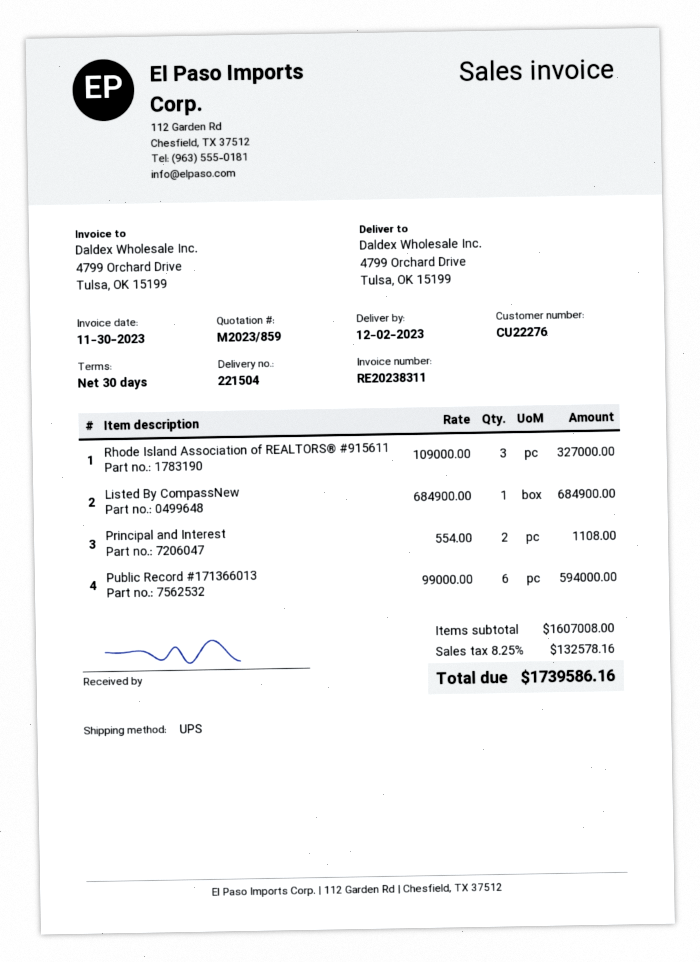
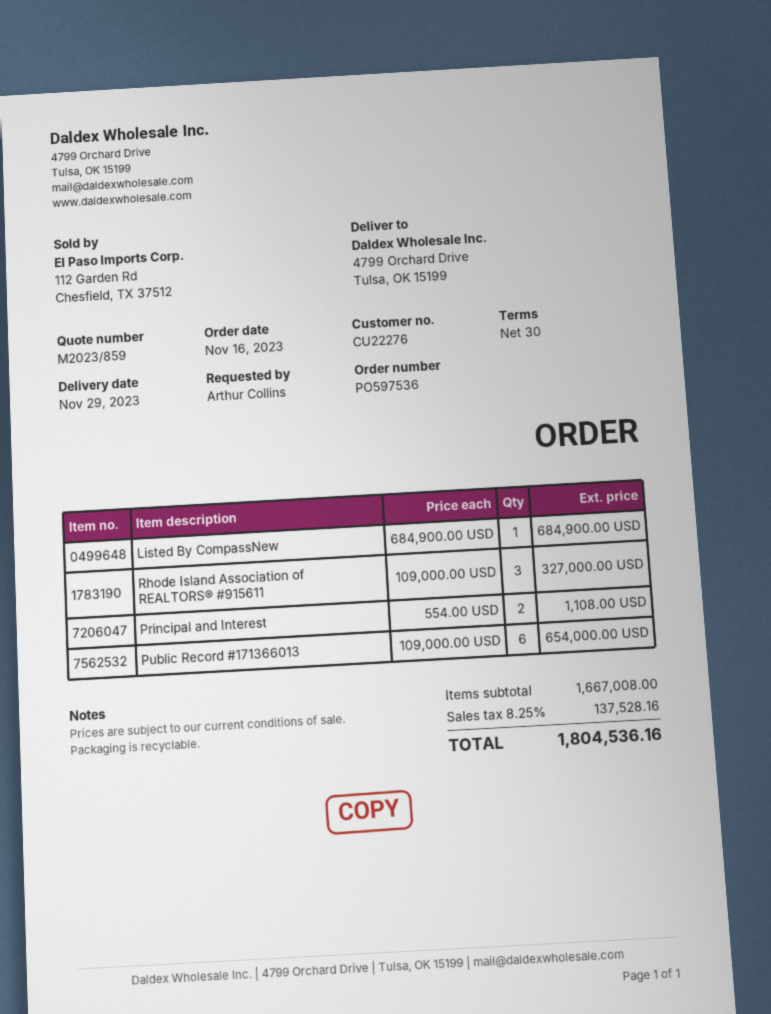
delivery date: 2023-12-02 -> 2023-11-29
Public Record #171366013: 6 x 99000.00 = 594000.00 -> 6 x 109000.00 = 654000.00
subtotal: 1607008.00 -> 1667008.00
tax: 8.25% = 132578.16 -> 8.25% = 137528.16
total: 1739586.16 -> 1804536.16

